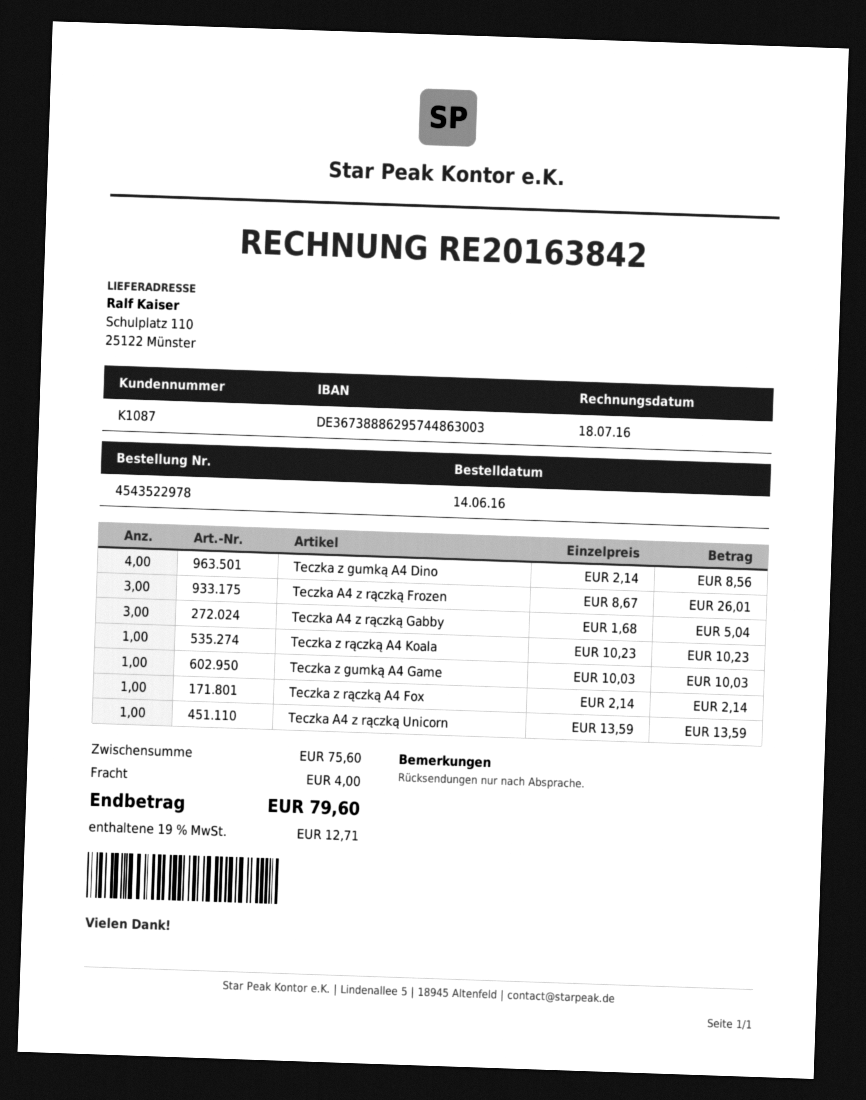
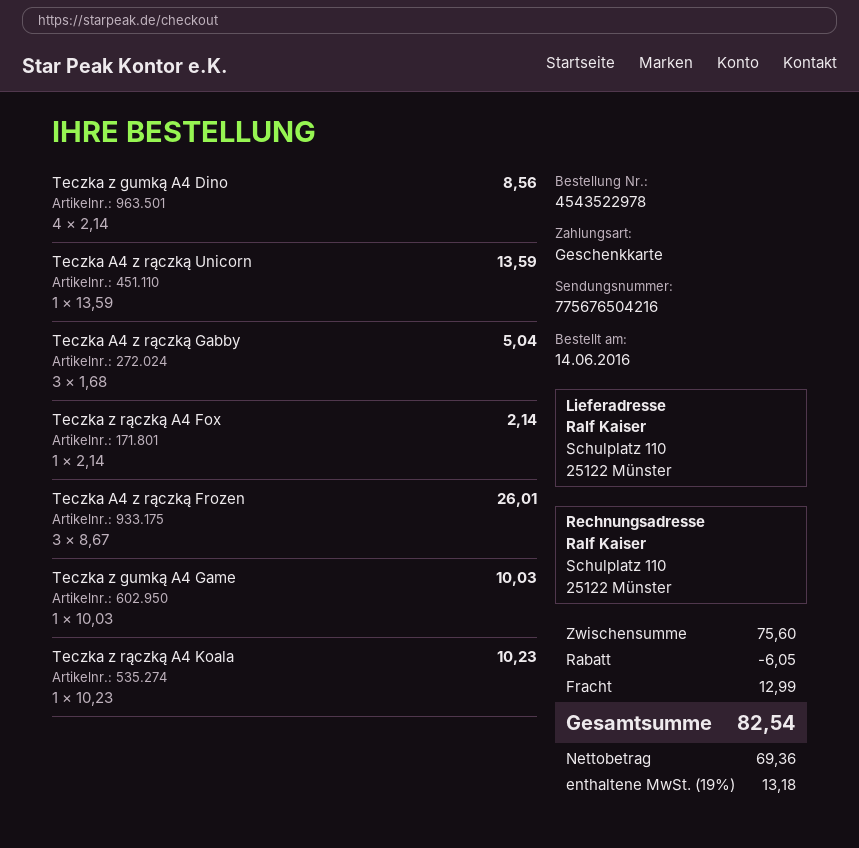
discount: none -> 6.05
shipping: 4.00 -> 12.99
tax: 19% = 12.71 -> 19% = 13.18
total: 79.60 -> 82.54

